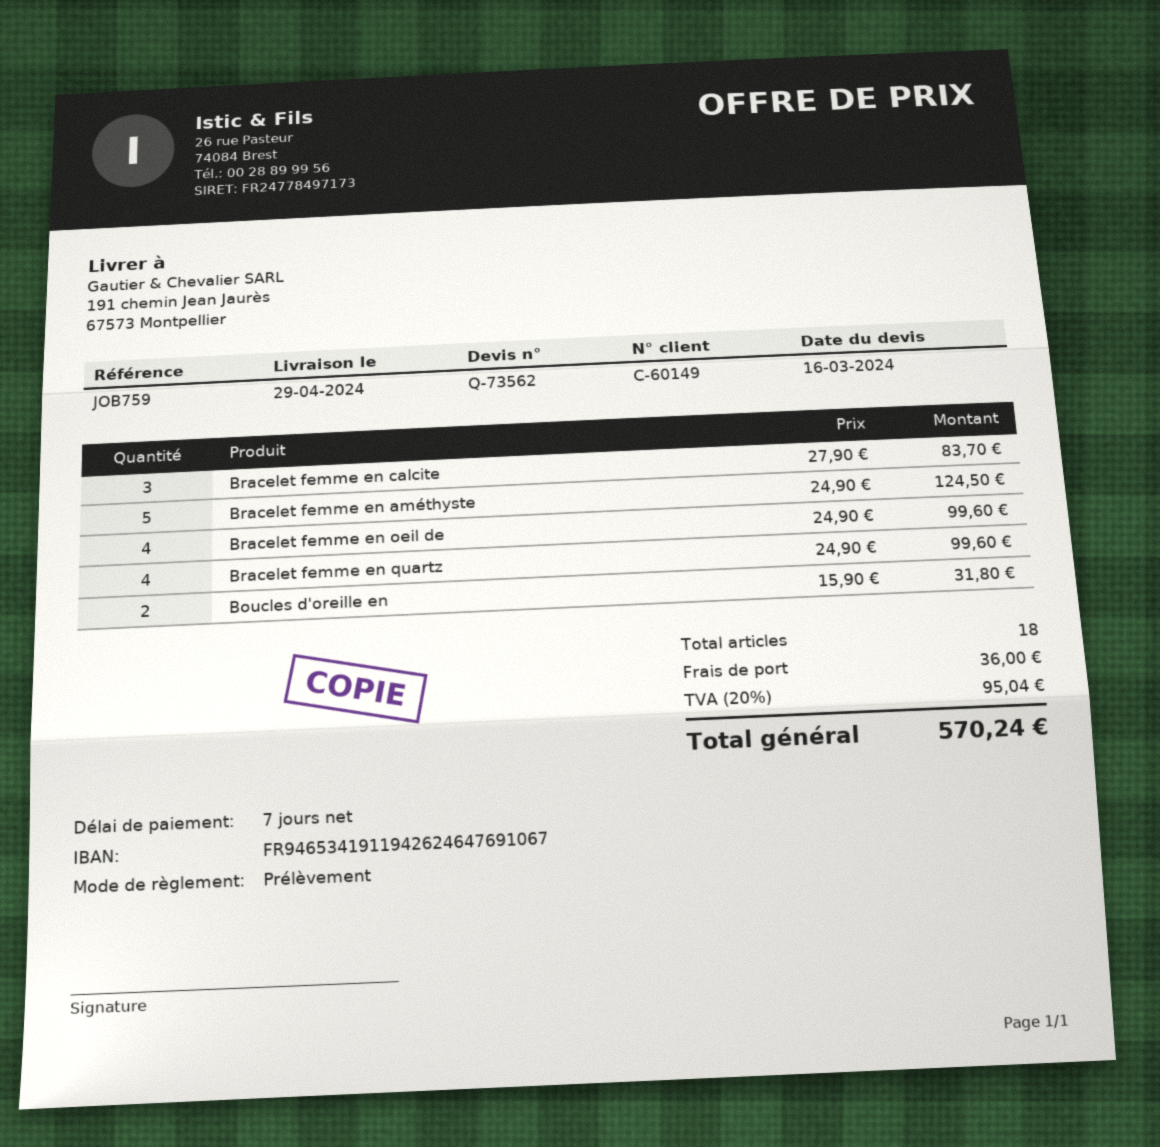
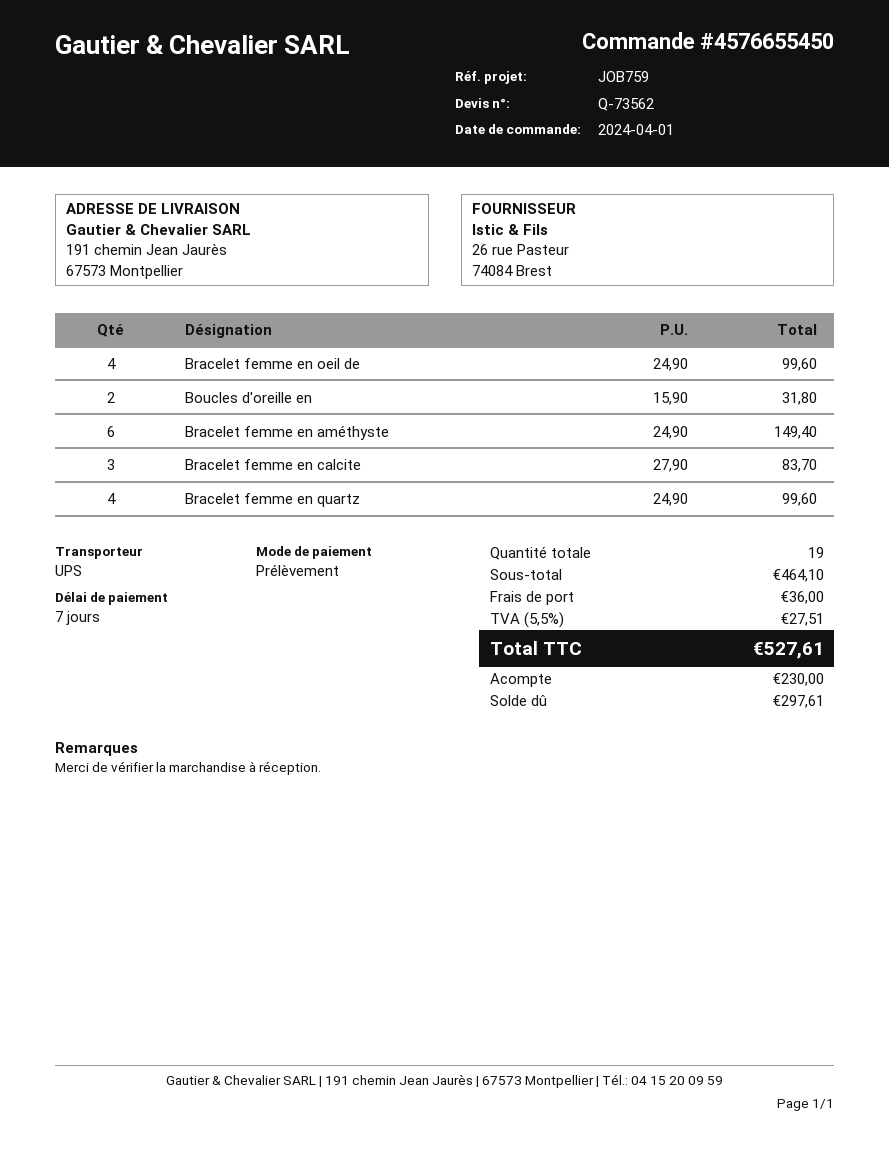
Bracelet femme en améthyste: 5 x 24.90 = 124.50 -> 6 x 24.90 = 149.40
total quantity: 18 -> 19
tax: 20% = 95.04 -> 5.5% = 27.51
total: 570.24 -> 527.61

